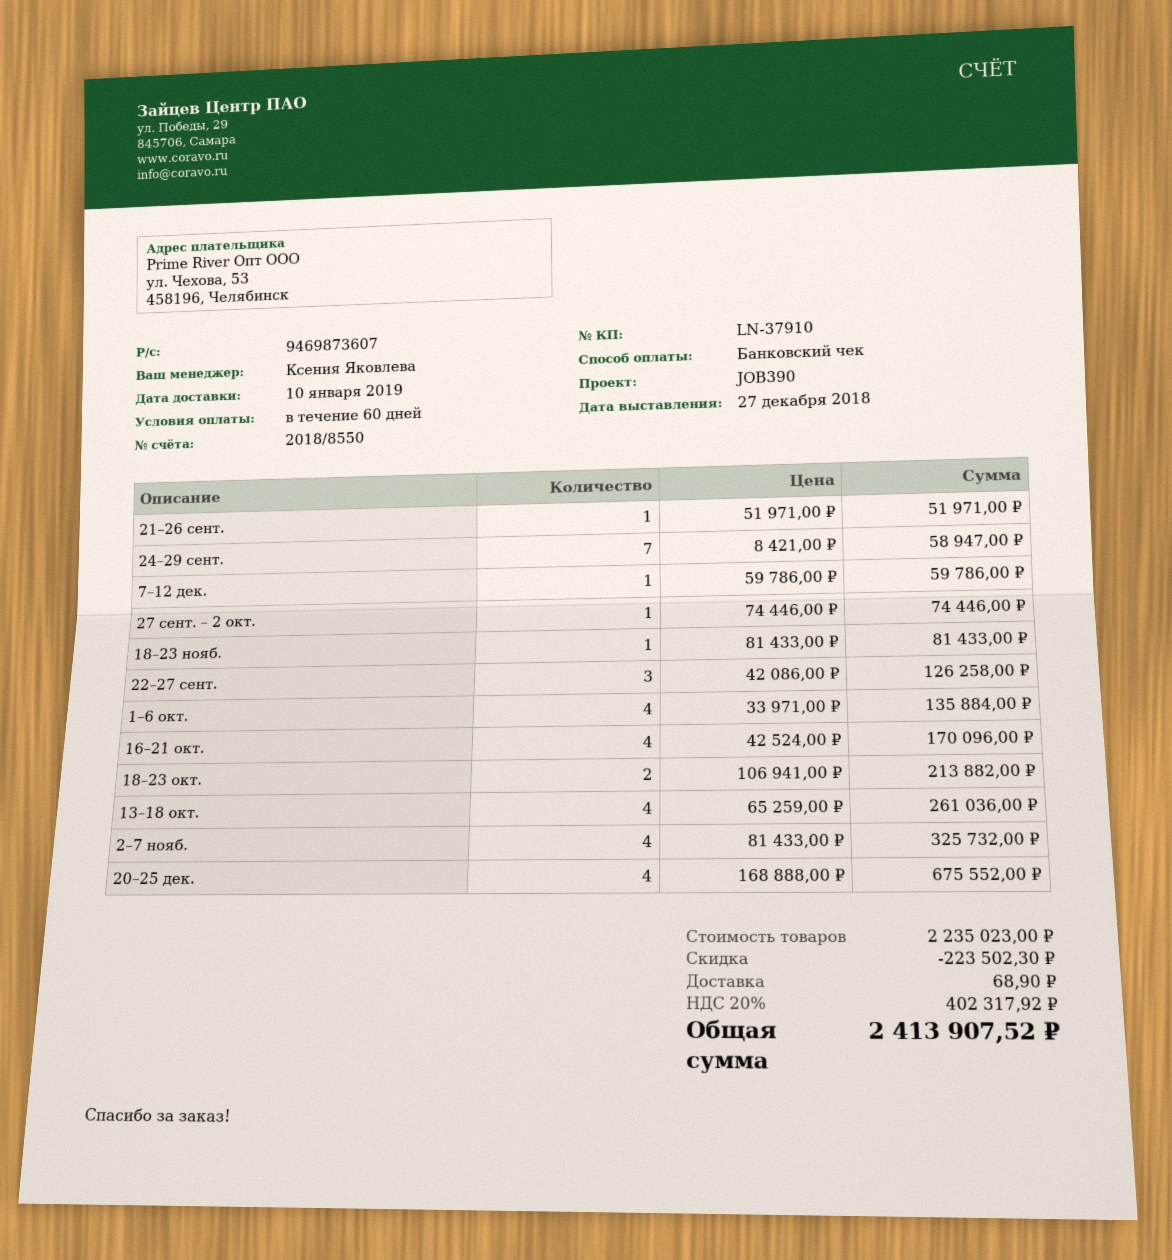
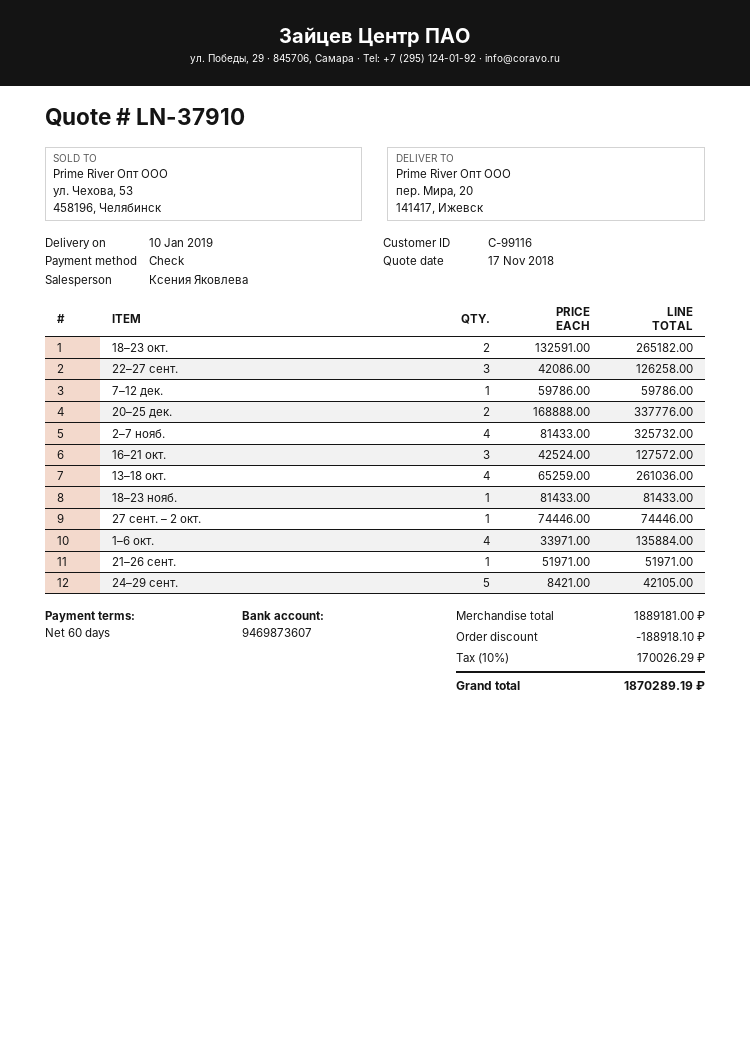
24–29 сент.: 7 x 8421.00 = 58947.00 -> 5 x 8421.00 = 42105.00
16–21 окт.: 4 x 42524.00 = 170096.00 -> 3 x 42524.00 = 127572.00
18–23 окт.: 2 x 106941.00 = 213882.00 -> 2 x 132591.00 = 265182.00
20–25 дек.: 4 x 168888.00 = 675552.00 -> 2 x 168888.00 = 337776.00
subtotal: 2235023.00 -> 1889181.00
discount: 223502.30 -> 188918.10
shipping: 68.90 -> none
tax: 20% = 402317.92 -> 10% = 170026.29
total: 2413907.52 -> 1870289.19

